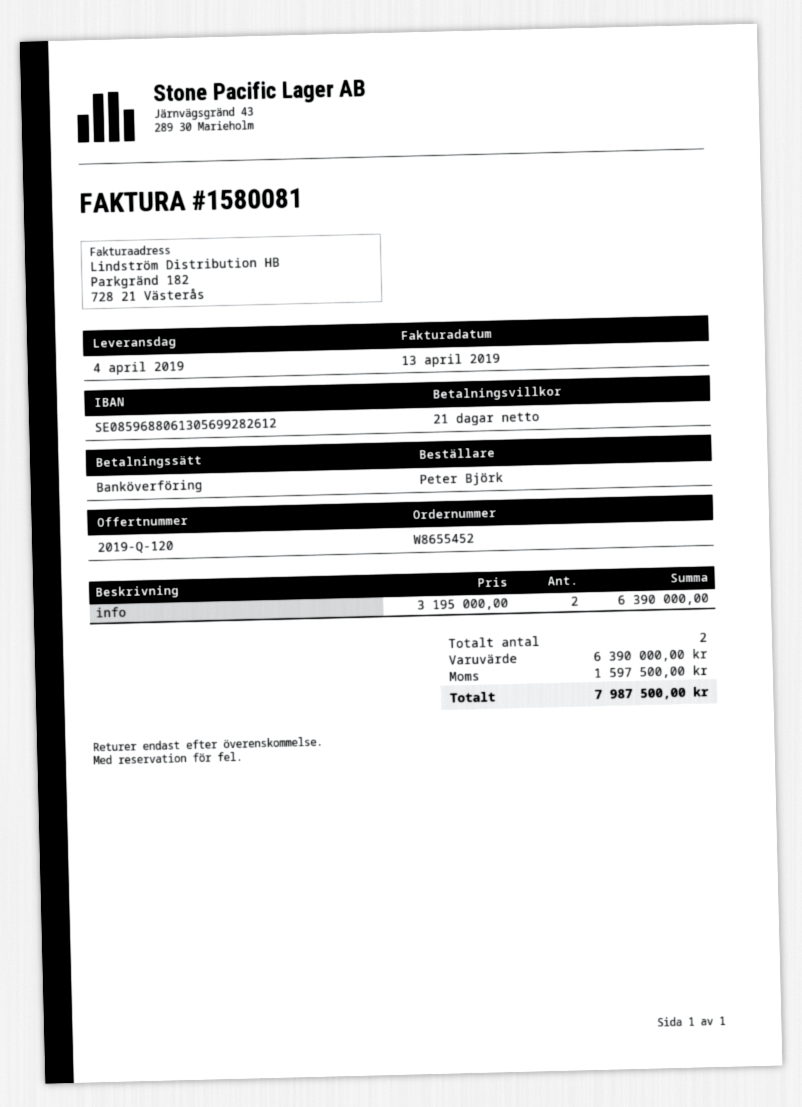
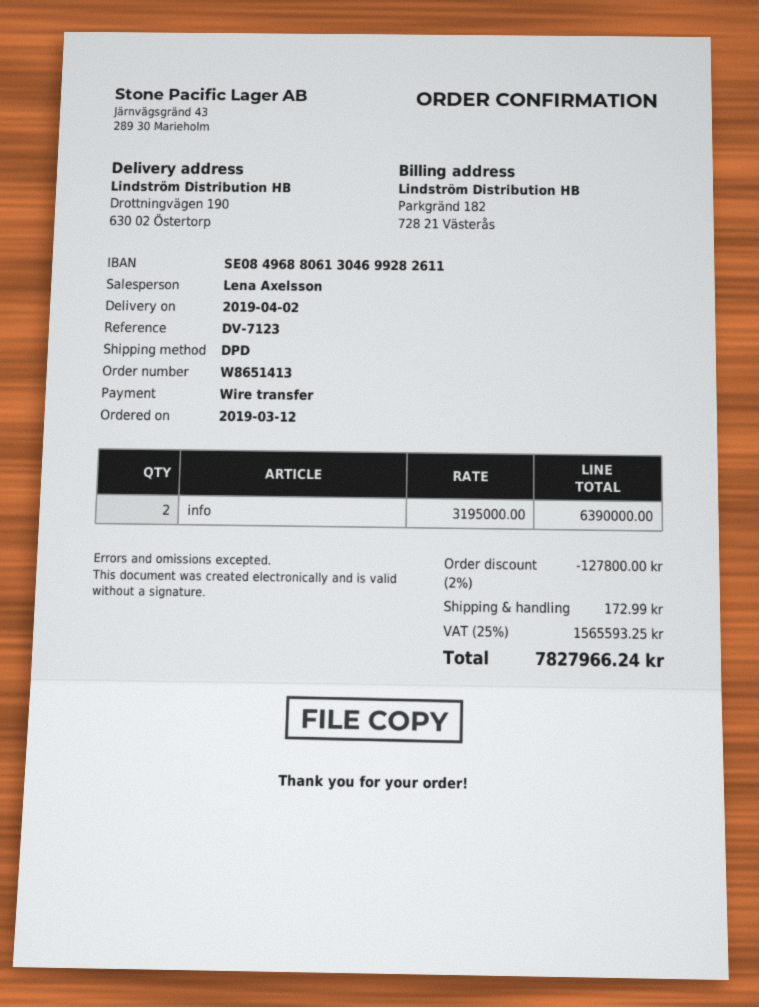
order number: W8655452 -> W8651413
delivery date: 2019-04-04 -> 2019-04-02
bank account: SE0859688061305699282612 -> SE0849688061304699282611
discount: none -> 2% = 127800.00
shipping: none -> 172.99
tax: 1597500.00 -> 1565593.25
total: 7987500.00 -> 7827966.24

